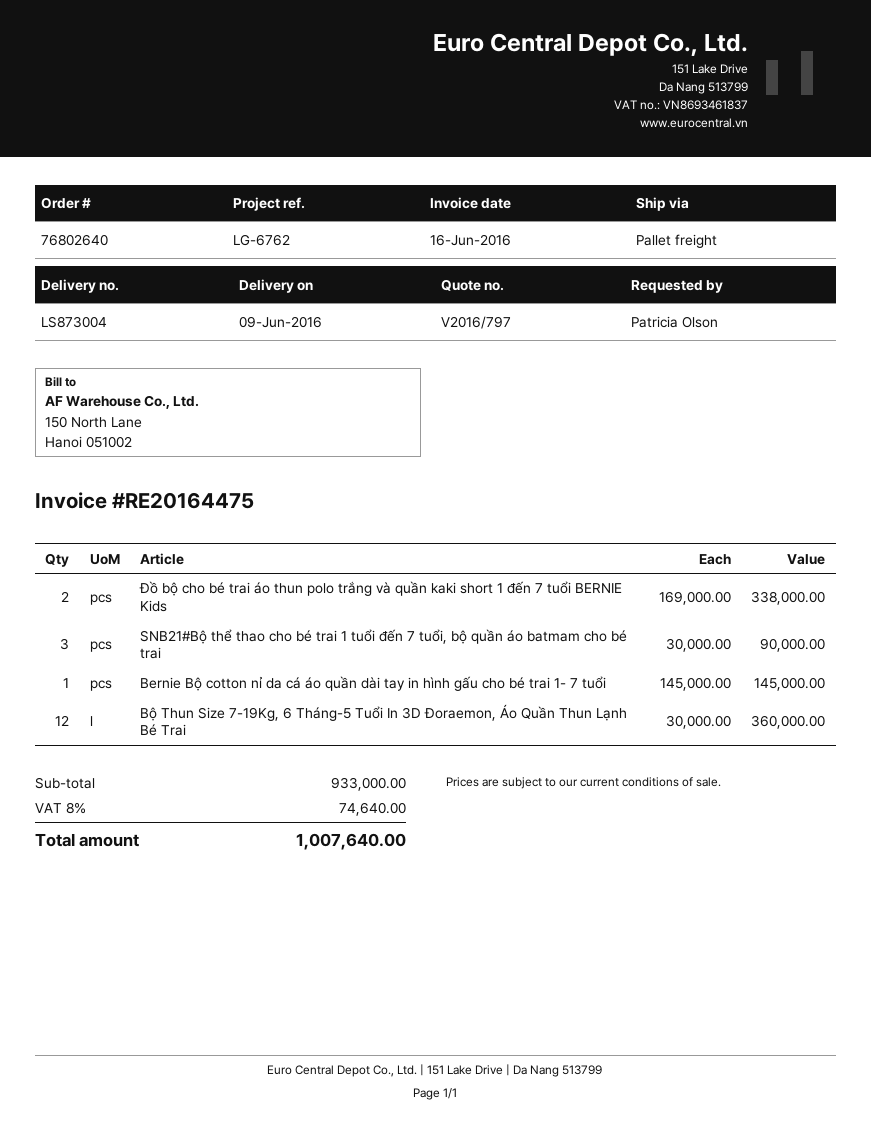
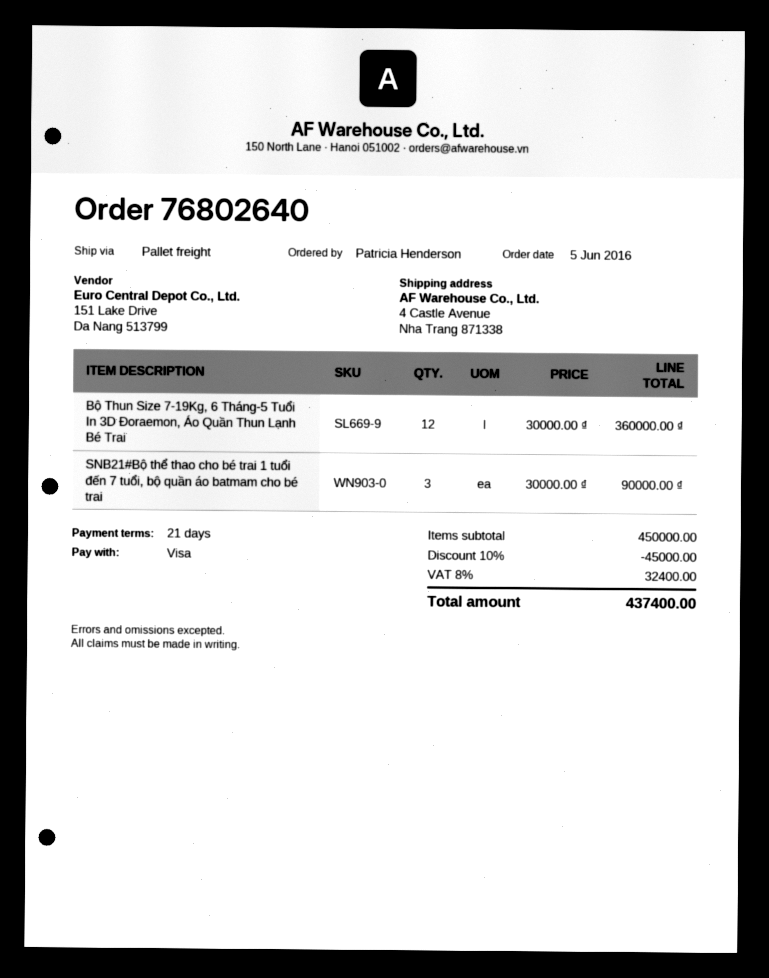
ordered by: Patricia Olson -> Patricia Henderson
Đồ bộ cho bé trai áo thun polo trắng và quần kaki short 1 đến 7 tuổi BERNIE Kids: 2 x 169000.00 = 338000.00 -> none
Bernie Bộ cotton nỉ da cá áo quần dài tay in hình gấu cho bé trai 1- 7 tuổi: 1 x 145000.00 = 145000.00 -> none
subtotal: 933000.00 -> 450000.00
discount: none -> 10% = 45000.00
tax: 8% = 74640.00 -> 8% = 32400.00
total: 1007640.00 -> 437400.00

